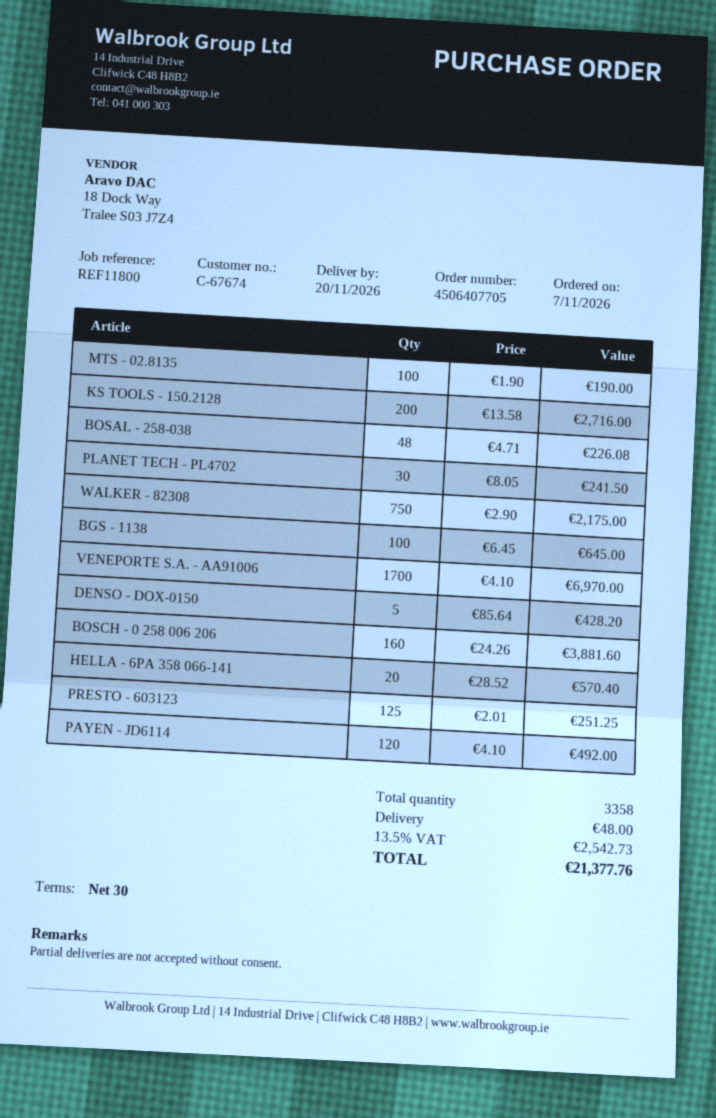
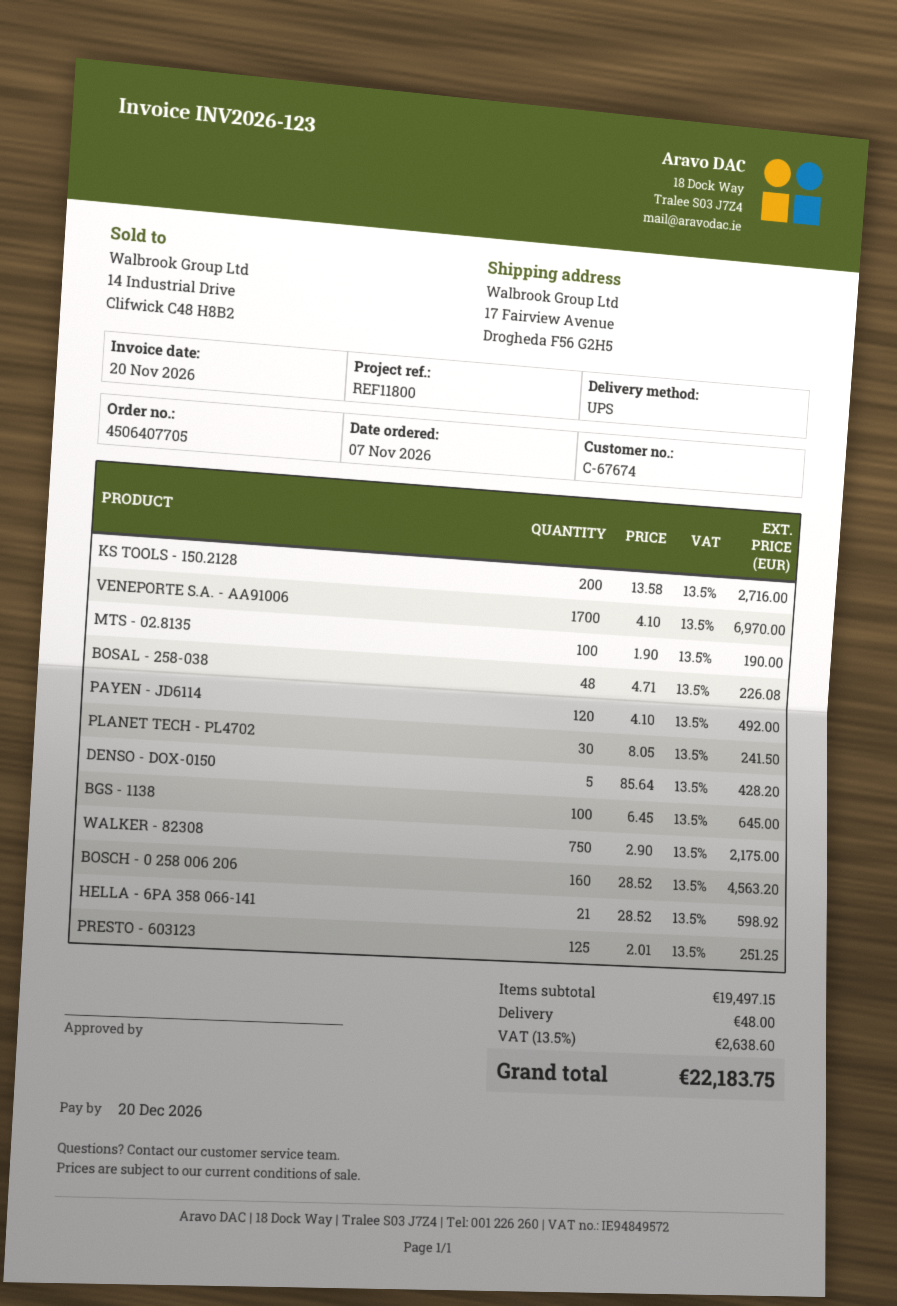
BOSCH - 0 258 006 206: 160 x 24.26 = 3881.60 -> 160 x 28.52 = 4563.20
HELLA - 6PA 358 066-141: 20 x 28.52 = 570.40 -> 21 x 28.52 = 598.92
tax: 13.5% = 2542.73 -> 13.5% = 2638.60
total: 21377.76 -> 22183.75

